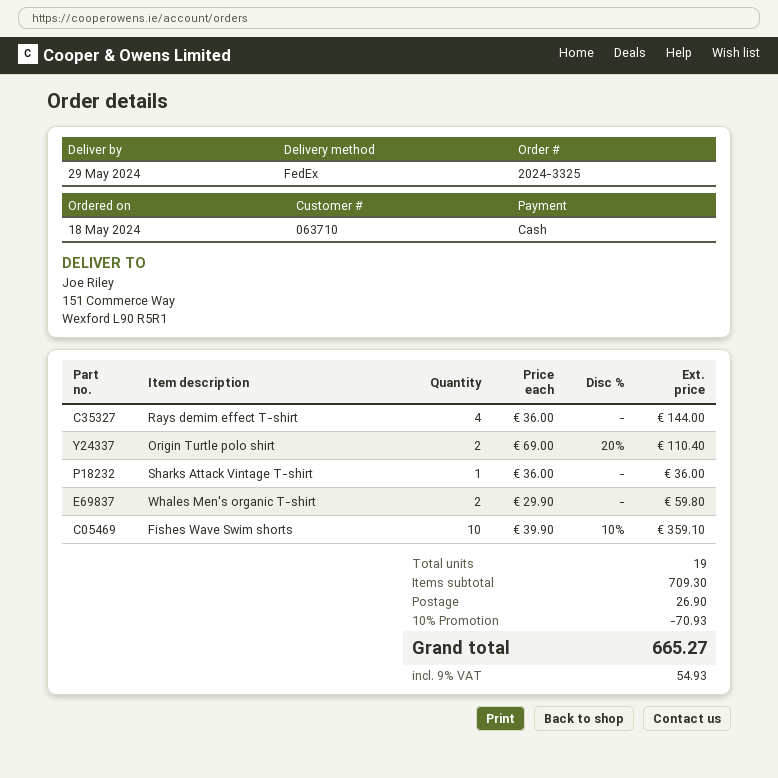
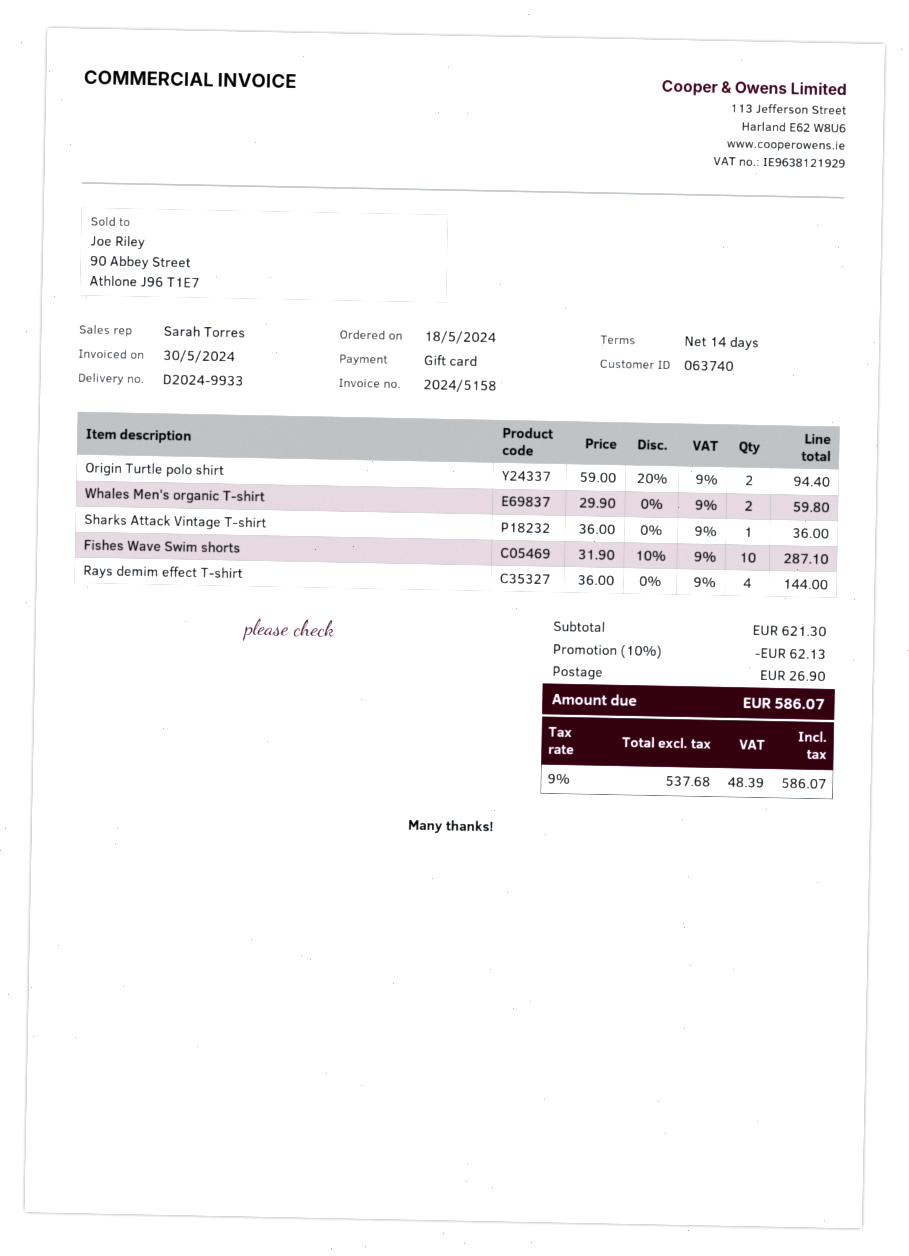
customer number: 063710 -> 063740
payment method: cash -> gift card
Origin Turtle polo shirt: 2 x 69.00 - 20% = 110.40 -> 2 x 59.00 - 20% = 94.40
Fishes Wave Swim shorts: 10 x 39.90 - 10% = 359.10 -> 10 x 31.90 - 10% = 287.10
subtotal: 709.30 -> 621.30
discount: 10% = 70.93 -> 10% = 62.13
tax: 9% = 54.93 -> 9% = 48.39
total: 665.27 -> 586.07

